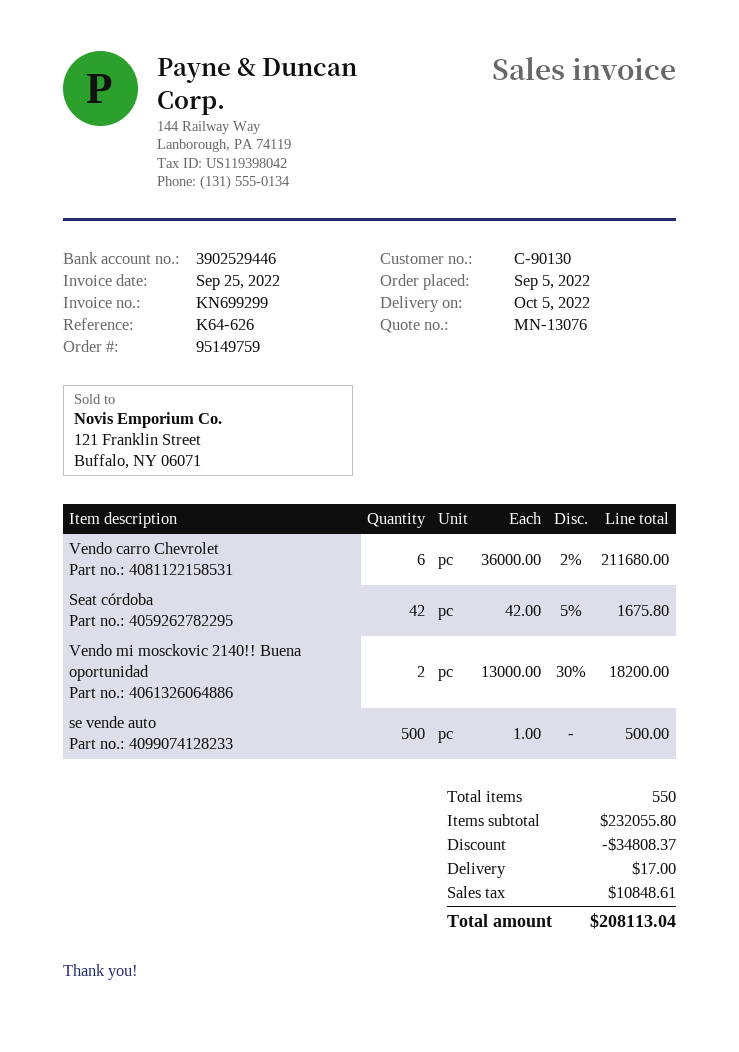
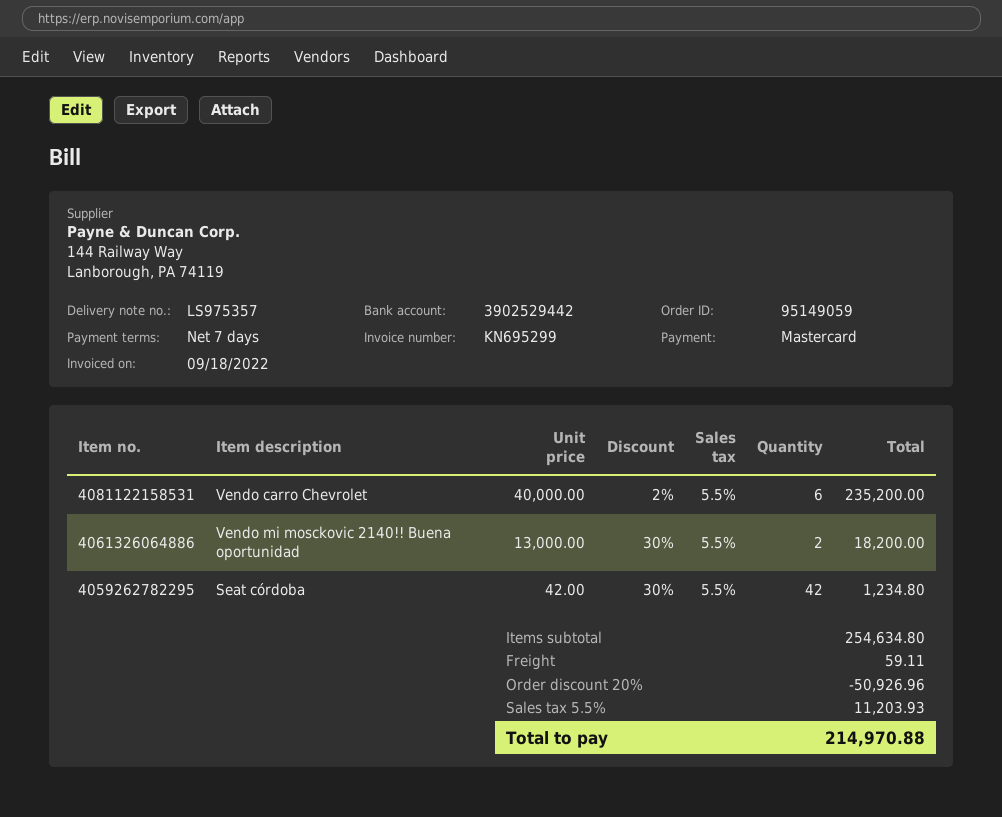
order number: 95149759 -> 95149059
invoice number: KN699299 -> KN695299
invoice date: 2022-09-25 -> 2022-09-18
bank account: 3902529446 -> 3902529442
Vendo carro Chevrolet: 6 x 36000.00 - 2% = 211680.00 -> 6 x 40000.00 - 2% = 235200.00
Seat córdoba: 42 x 42.00 - 5% = 1675.80 -> 42 x 42.00 - 30% = 1234.80
se vende auto: 500 x 1.00 = 500.00 -> none
subtotal: 232055.80 -> 254634.80
discount: 34808.37 -> 50926.96
shipping: 17.00 -> 59.11
tax: 10848.61 -> 11203.93
total: 208113.04 -> 214970.88

